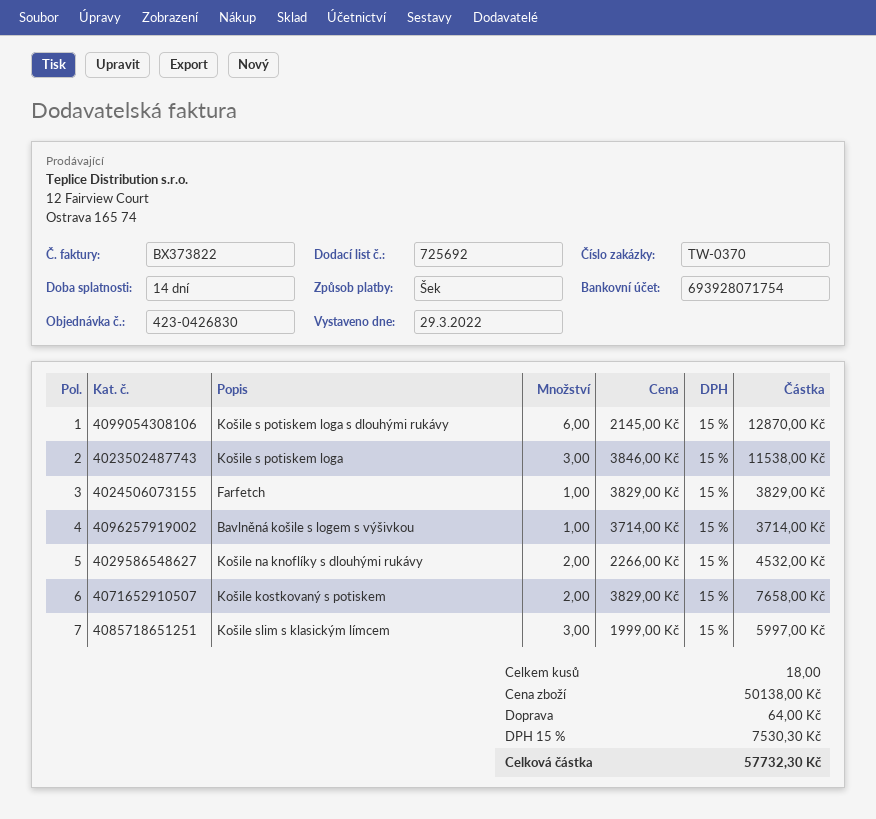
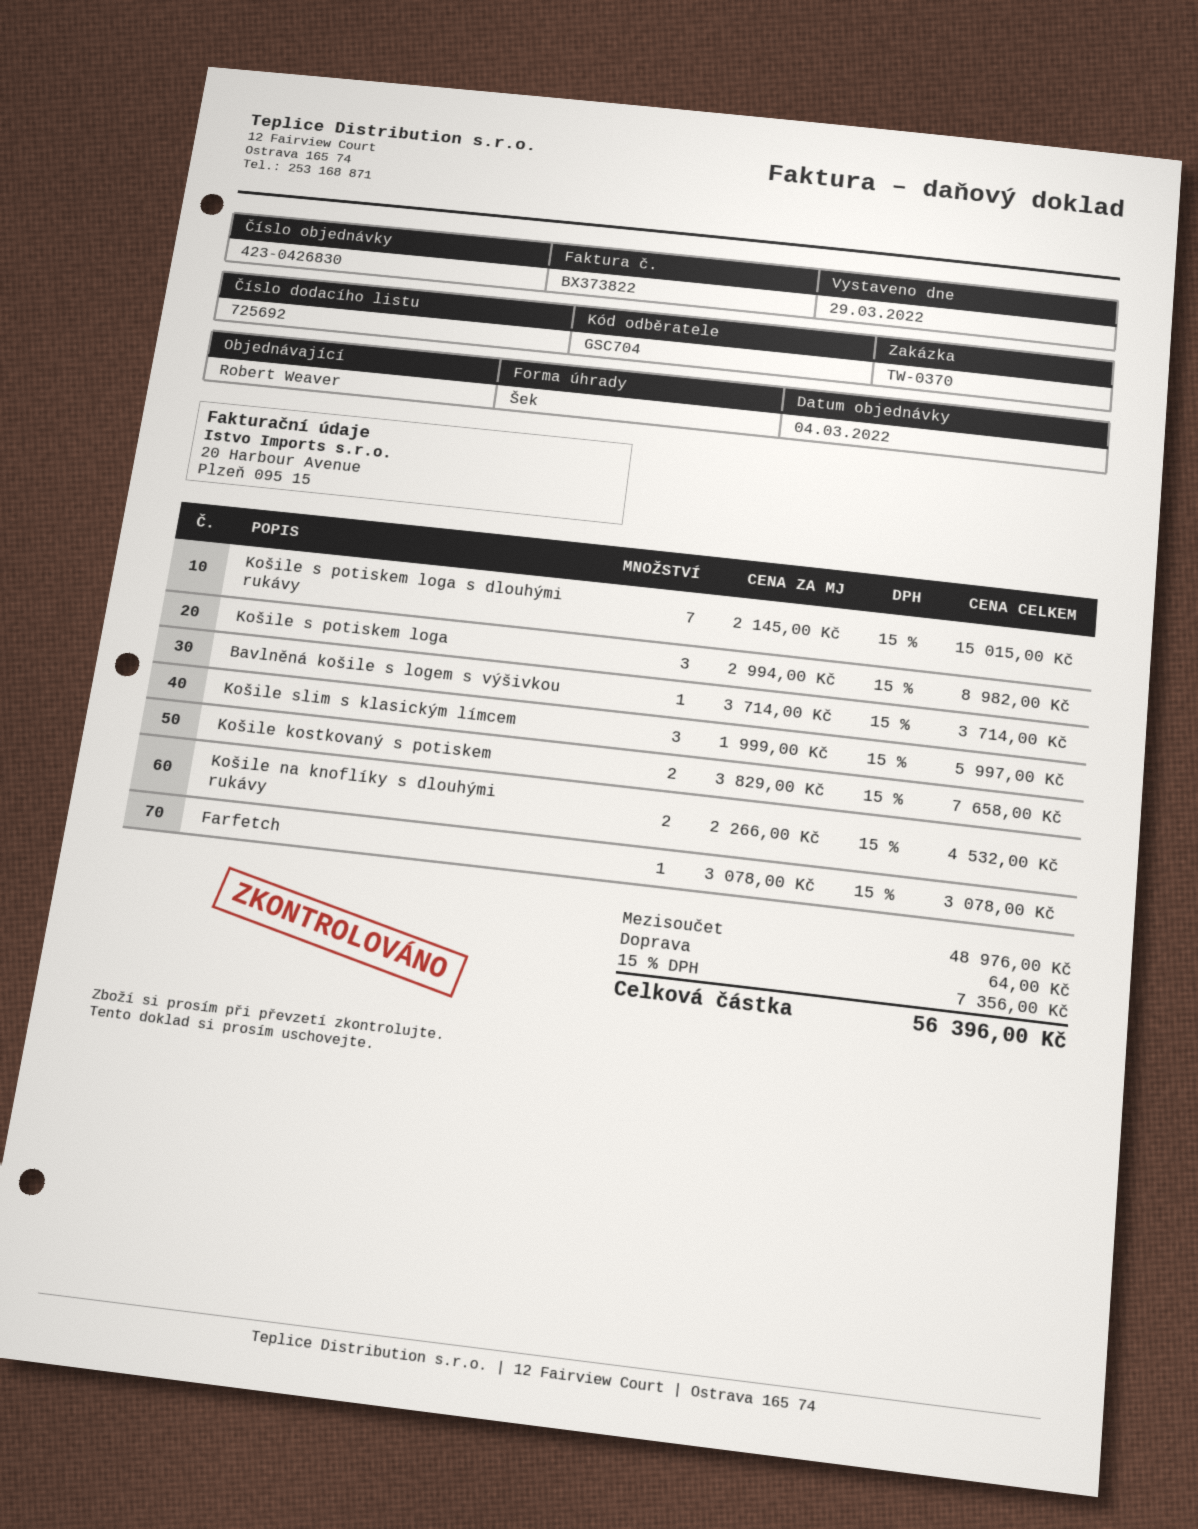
Košile s potiskem loga s dlouhými rukávy: 6 x 2145.00 = 12870.00 -> 7 x 2145.00 = 15015.00
Košile s potiskem loga: 3 x 3846.00 = 11538.00 -> 3 x 2994.00 = 8982.00
Farfetch: 1 x 3829.00 = 3829.00 -> 1 x 3078.00 = 3078.00
subtotal: 50138.00 -> 48976.00
tax: 15% = 7530.30 -> 15% = 7356.00
total: 57732.30 -> 56396.00

